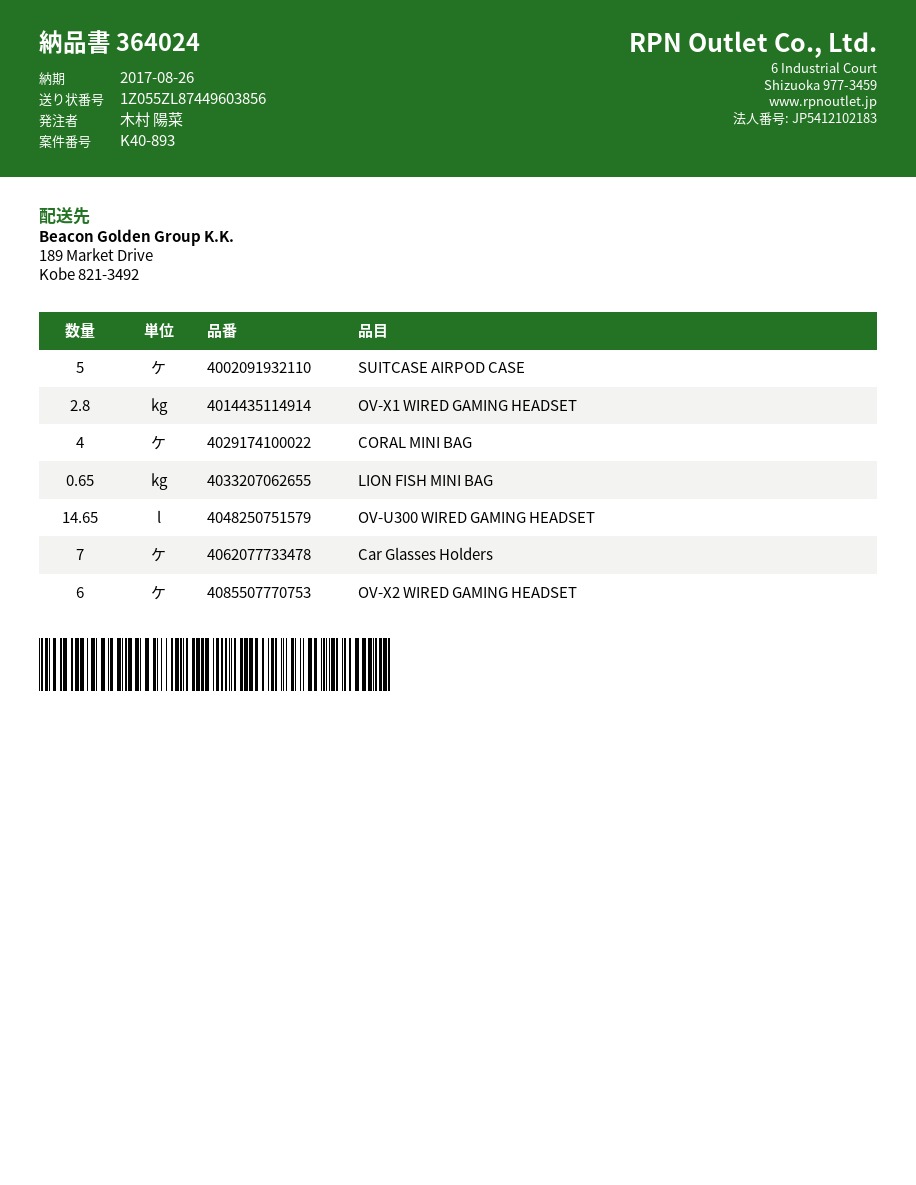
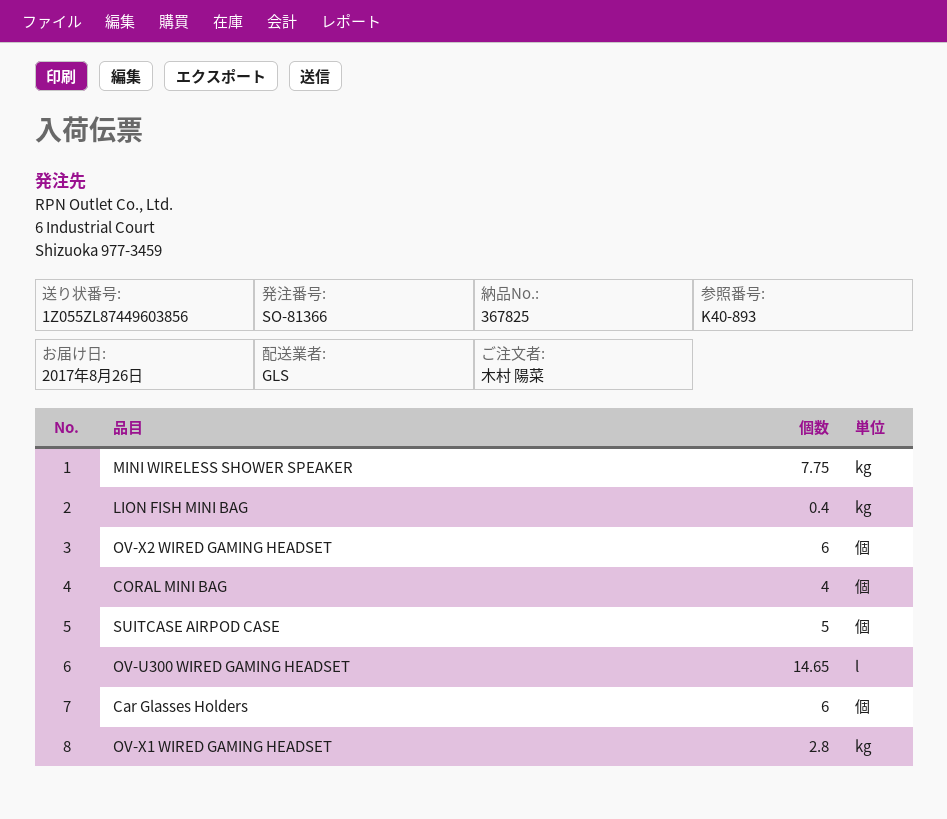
delivery note number: 364024 -> 367825
LION FISH MINI BAG: 0.65 -> 0.4
Car Glasses Holders: 7 -> 6
MINI WIRELESS SHOWER SPEAKER: none -> 7.75

